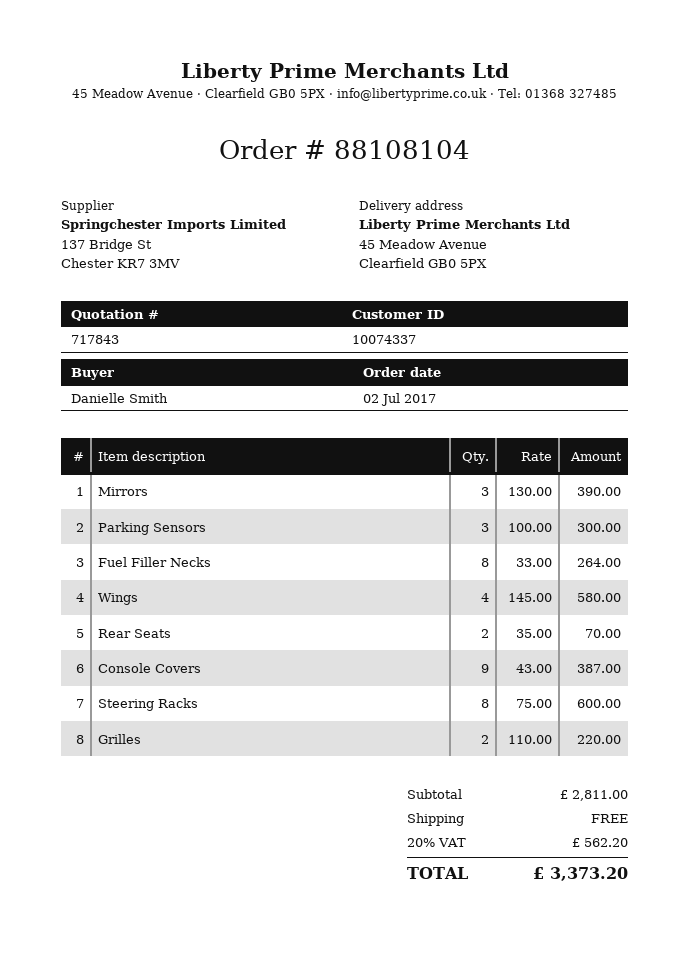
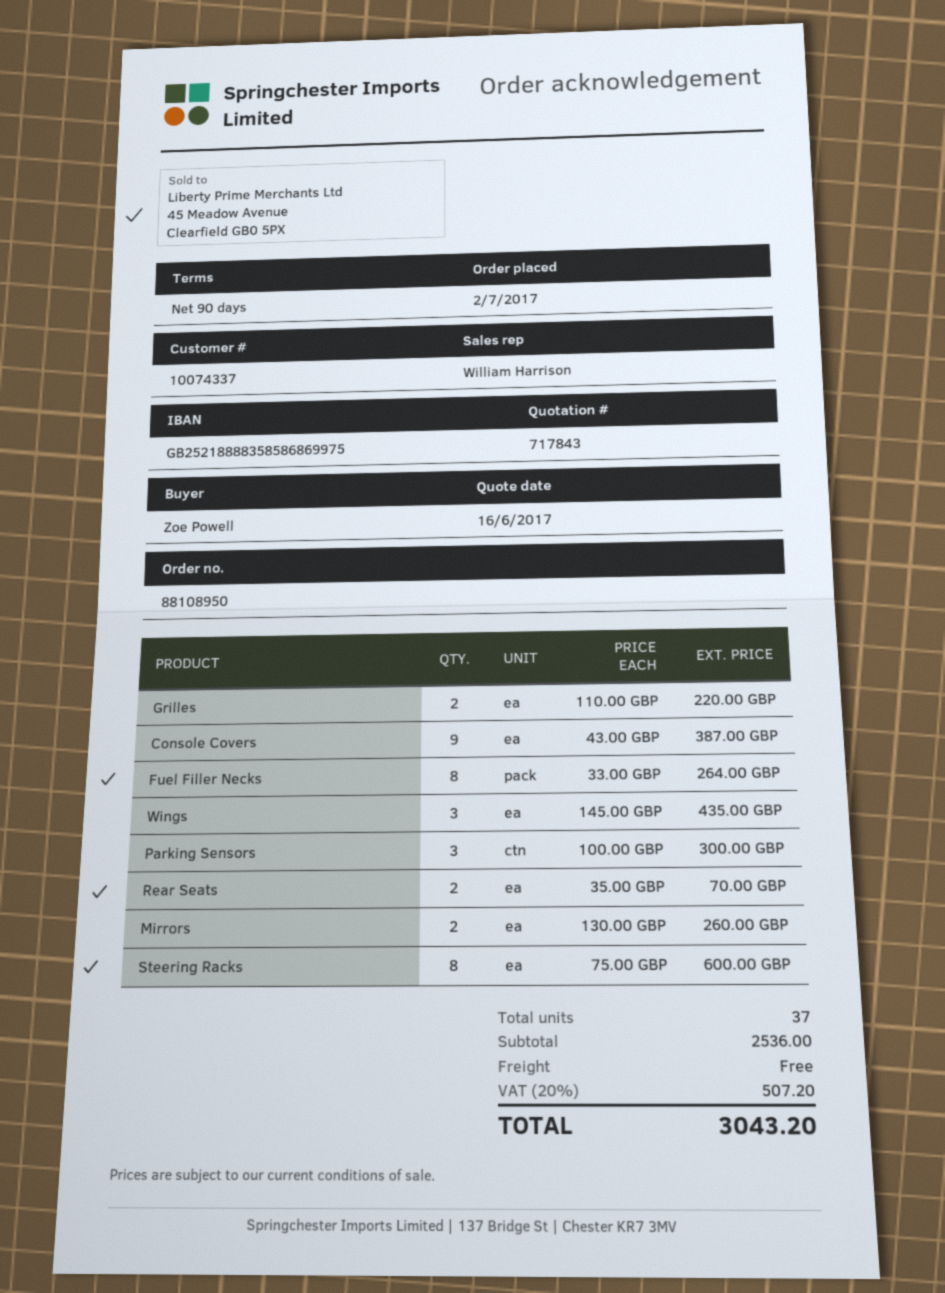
order number: 88108104 -> 88108950
ordered by: Danielle Smith -> Zoe Powell
Mirrors: 3 x 130.00 = 390.00 -> 2 x 130.00 = 260.00
Wings: 4 x 145.00 = 580.00 -> 3 x 145.00 = 435.00
subtotal: 2811.00 -> 2536.00
tax: 20% = 562.20 -> 20% = 507.20
total: 3373.20 -> 3043.20

